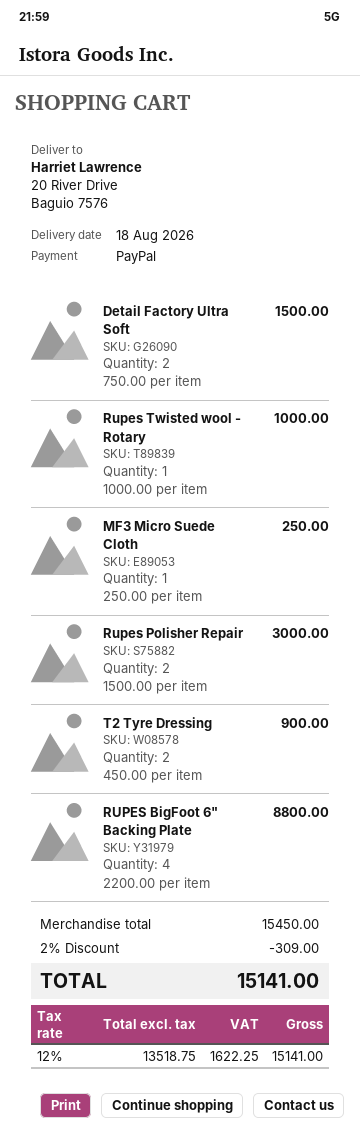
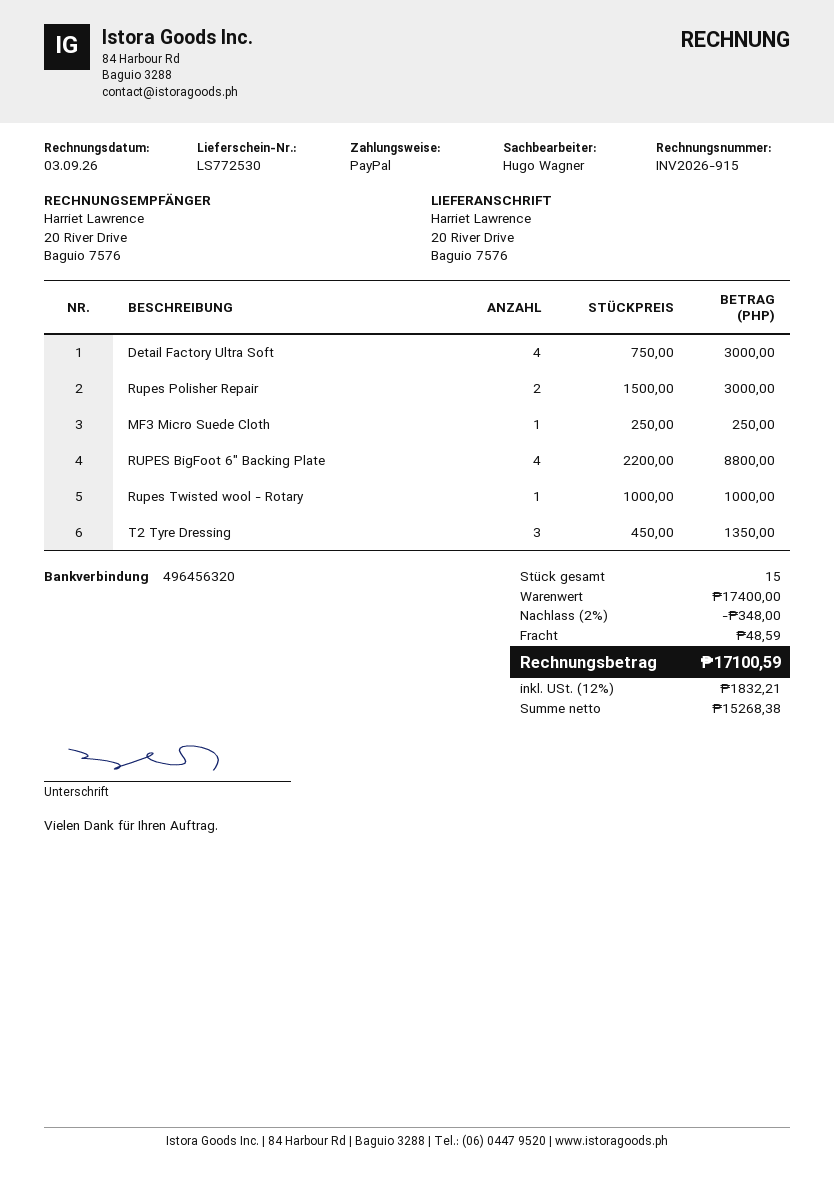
Detail Factory Ultra Soft: 2 x 750.00 = 1500.00 -> 4 x 750.00 = 3000.00
T2 Tyre Dressing: 2 x 450.00 = 900.00 -> 3 x 450.00 = 1350.00
subtotal: 15450.00 -> 17400.00
discount: 2% = 309.00 -> 2% = 348.00
shipping: none -> 48.59
net: 13518.75 -> 15268.38
tax: 12% = 1622.25 -> 12% = 1832.21
total: 15141.00 -> 17100.59

